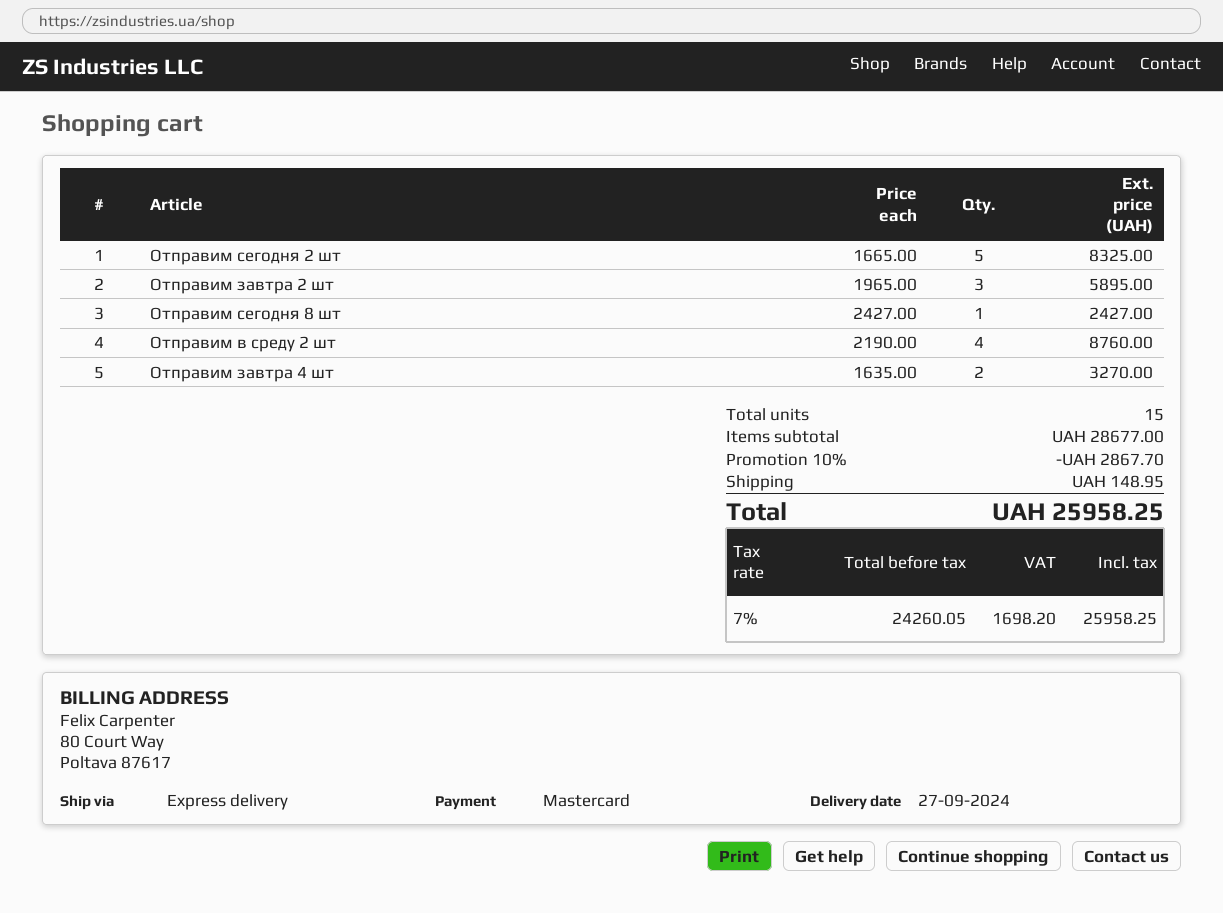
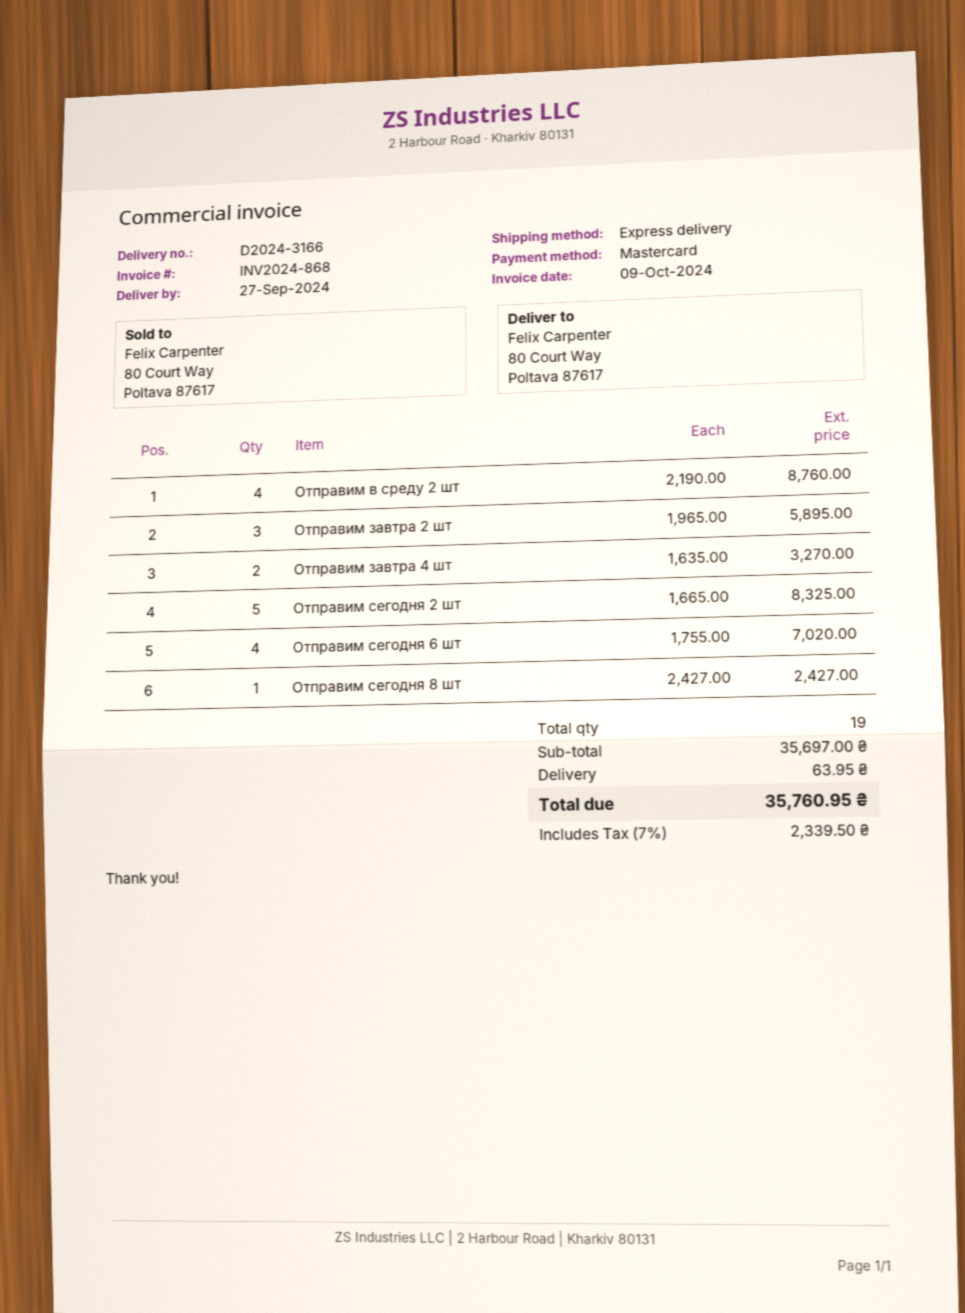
Отправим сегодня 6 шт: none -> 4 x 1755.00 = 7020.00
total quantity: 15 -> 19
subtotal: 28677.00 -> 35697.00
discount: 10% = 2867.70 -> none
shipping: 148.95 -> 63.95
tax: 7% = 1698.20 -> 7% = 2339.50
total: 25958.25 -> 35760.95

